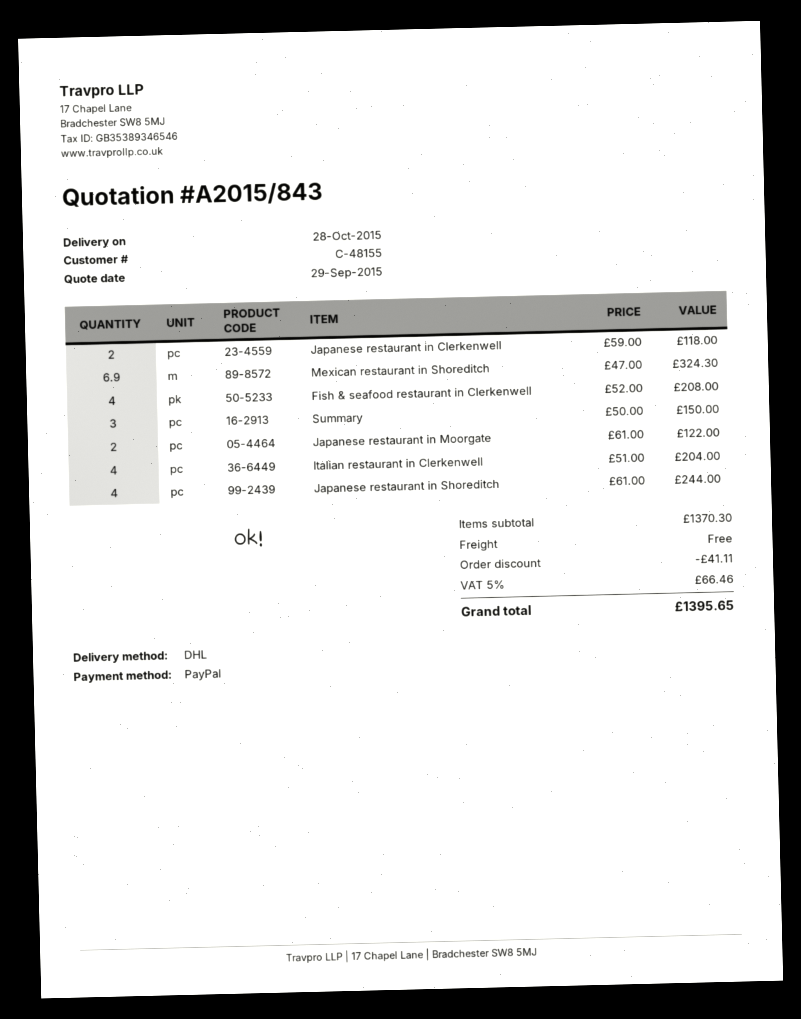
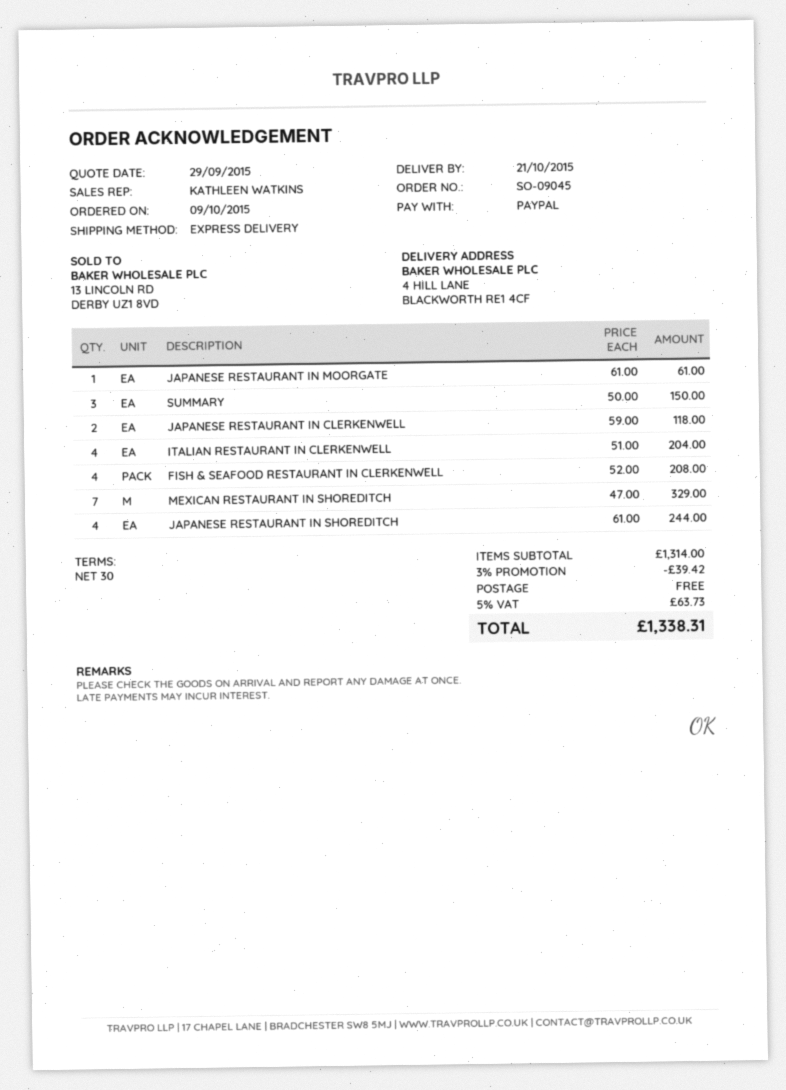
delivery date: 2015-10-28 -> 2015-10-21
shipping method: DHL -> express
Mexican restaurant in Shoreditch: 6.9 x 47.00 = 324.30 -> 7 x 47.00 = 329.00
Japanese restaurant in Moorgate: 2 x 61.00 = 122.00 -> 1 x 61.00 = 61.00
subtotal: 1370.30 -> 1314.00
discount: 41.11 -> 39.42
tax: 5% = 66.46 -> 5% = 63.73
total: 1395.65 -> 1338.31

